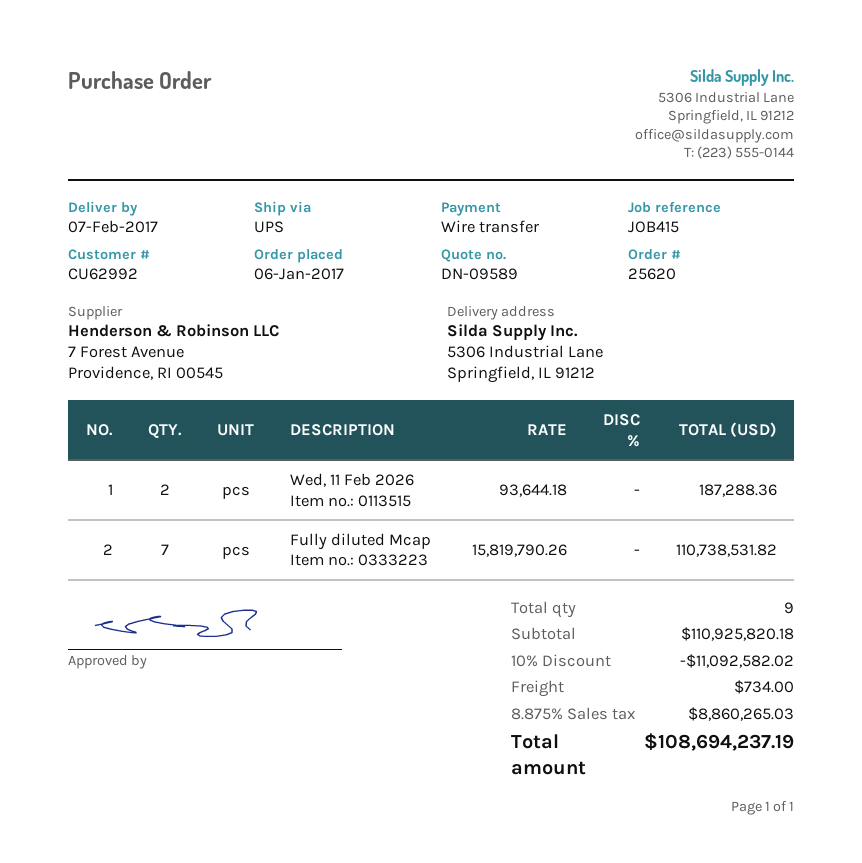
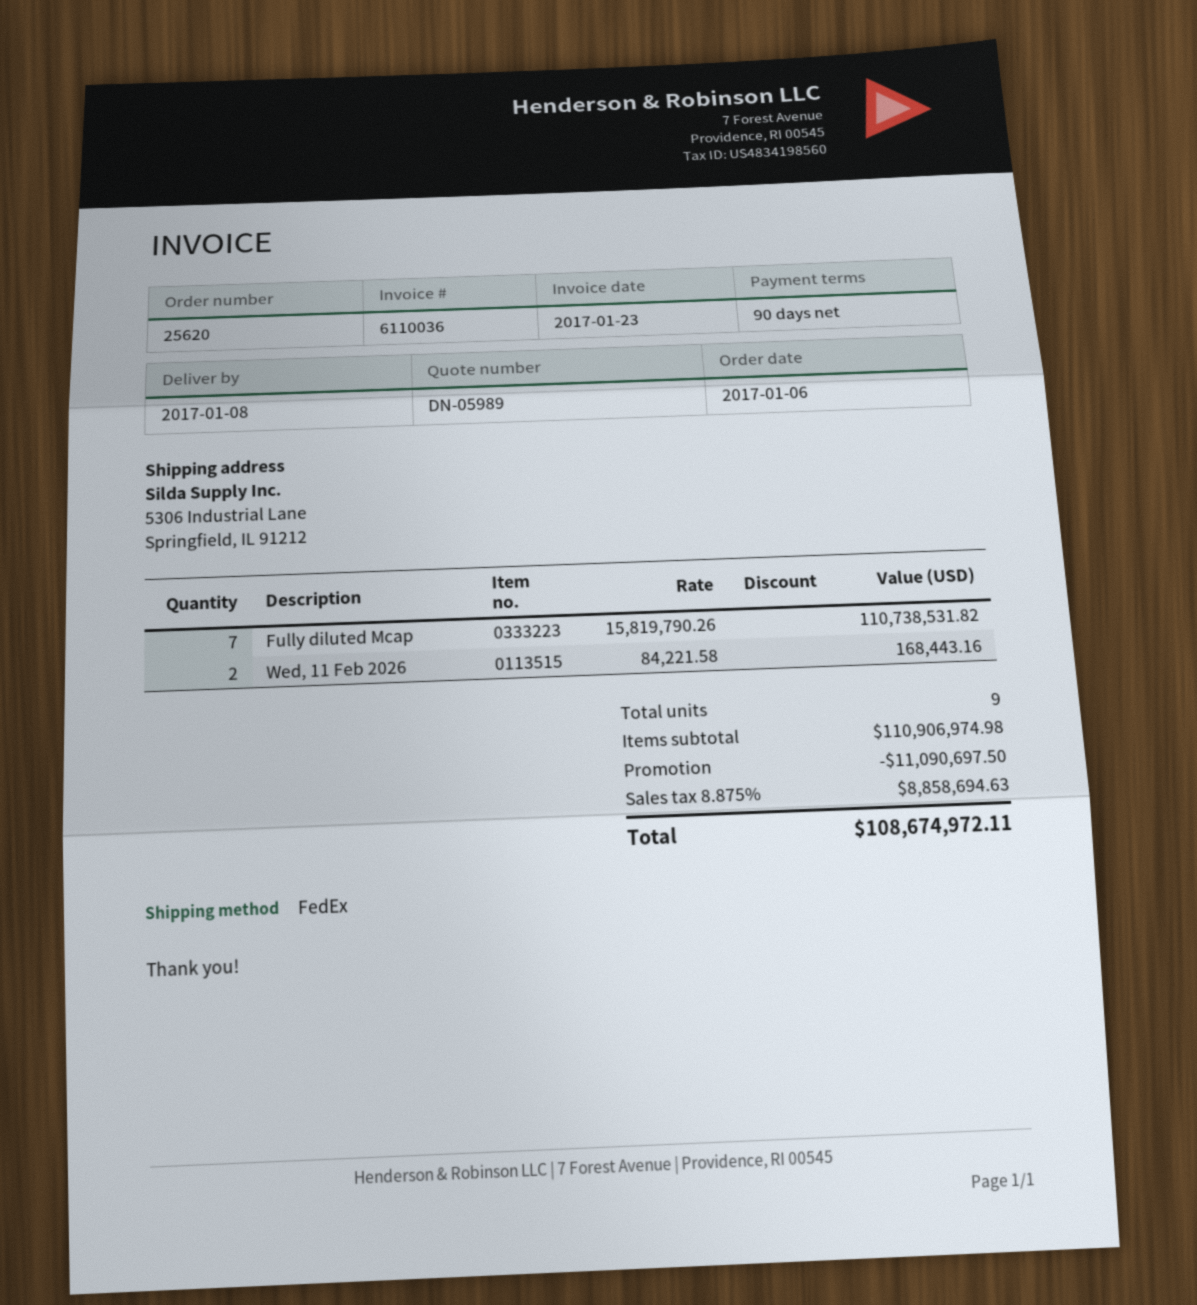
quote number: DN-09589 -> DN-05989
delivery date: 2017-02-07 -> 2017-01-08
shipping method: UPS -> FedEx
Wed, 11 Feb 2026: 2 x 93644.18 = 187288.36 -> 2 x 84221.58 = 168443.16
subtotal: 110925820.18 -> 110906974.98
discount: 11092582.02 -> 11090697.50
shipping: 734.00 -> none
tax: 8.875% = 8860265.03 -> 8.875% = 8858694.63
total: 108694237.19 -> 108674972.11

